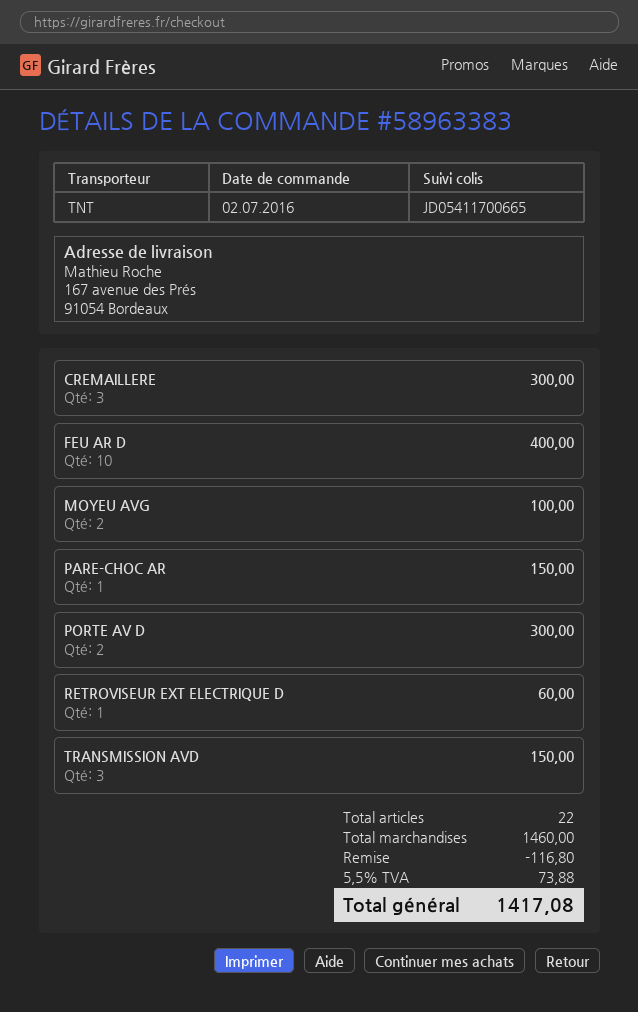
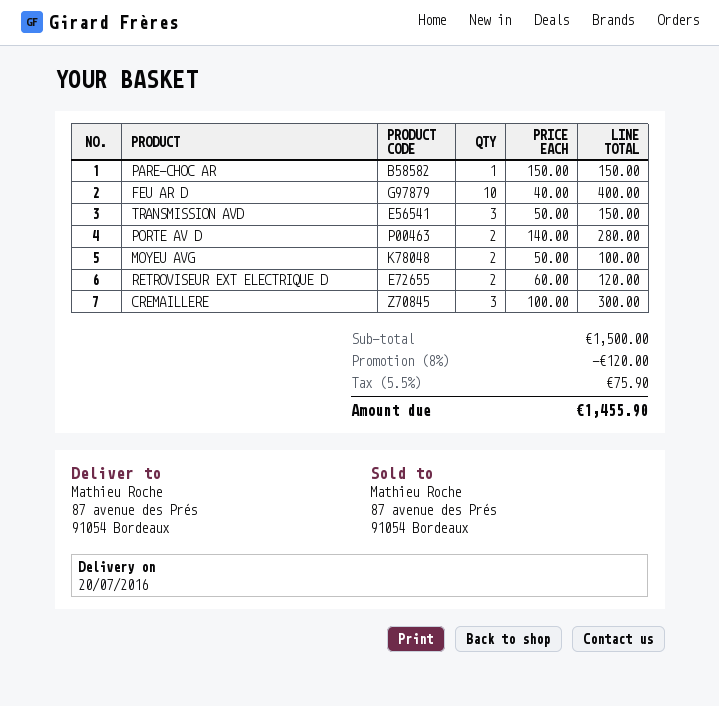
ship to: 167 avenue des Prés, 91054 Bordeaux -> 87 avenue des Prés, 91054 Bordeaux
PORTE AV D: 2 for 300.00 -> 2 for 280.00
RETROVISEUR EXT ELECTRIQUE D: 1 for 60.00 -> 2 for 120.00
subtotal: 1460.00 -> 1500.00
discount: 116.80 -> 120.00
tax: 5.5% = 73.88 -> 5.5% = 75.90
total: 1417.08 -> 1455.90

